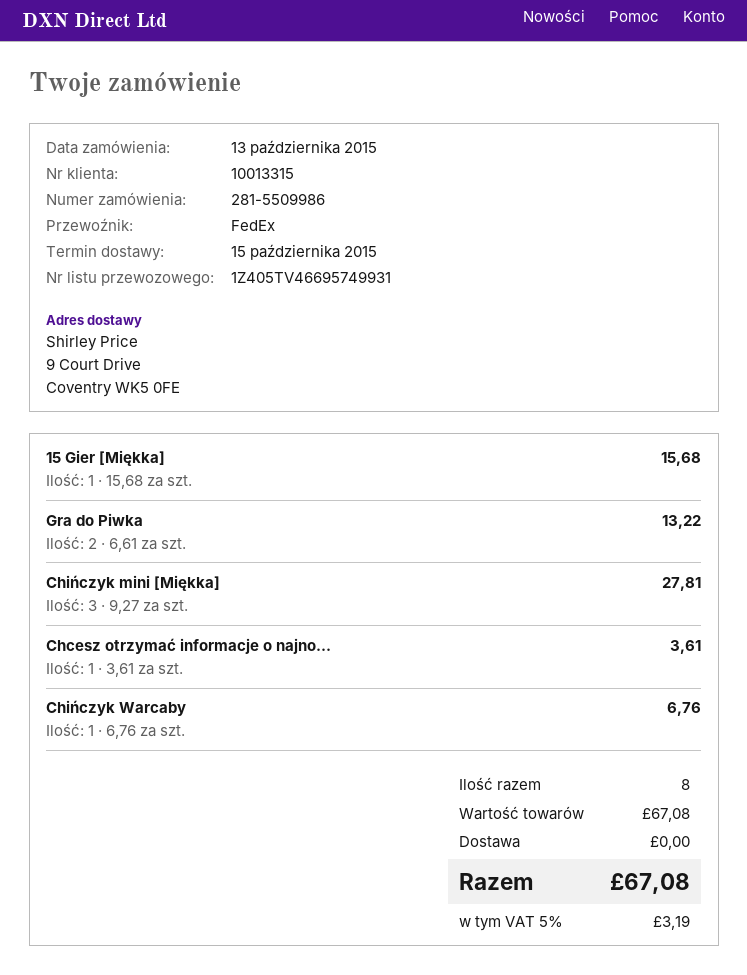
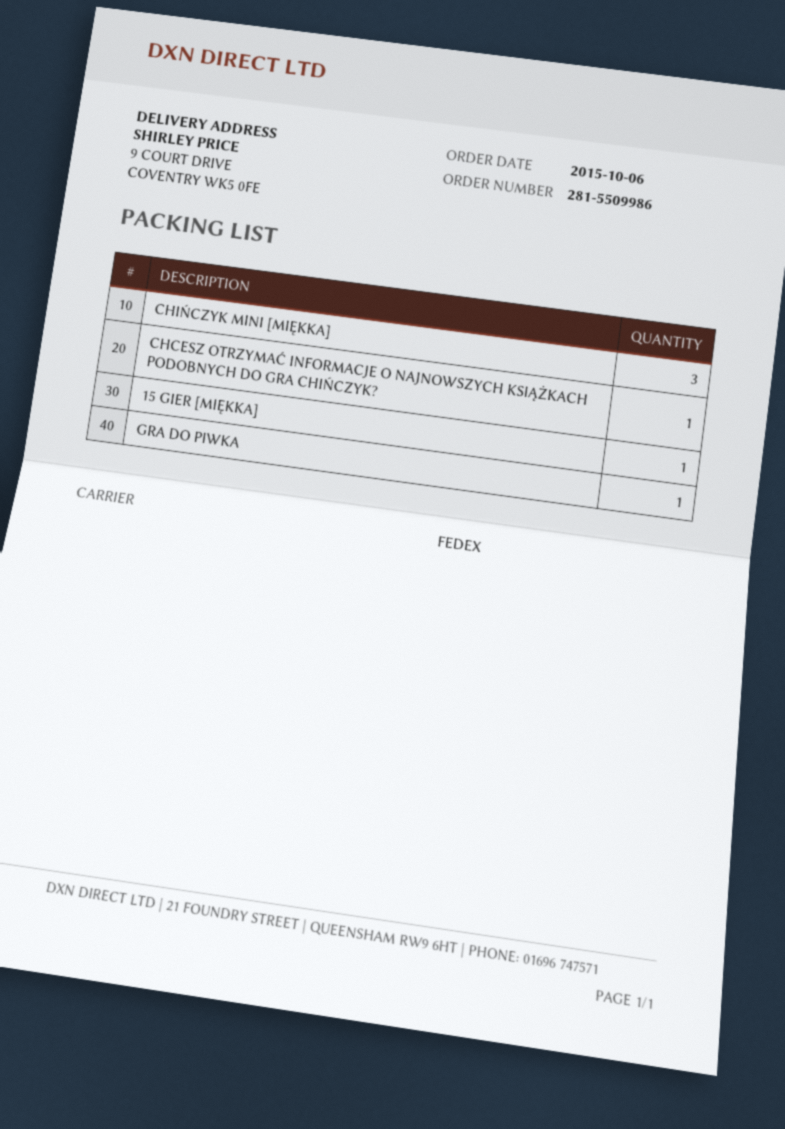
order date: 2015-10-13 -> 2015-10-06
Gra do Piwka: 2 -> 1
Chińczyk Warcaby: 1 -> none

